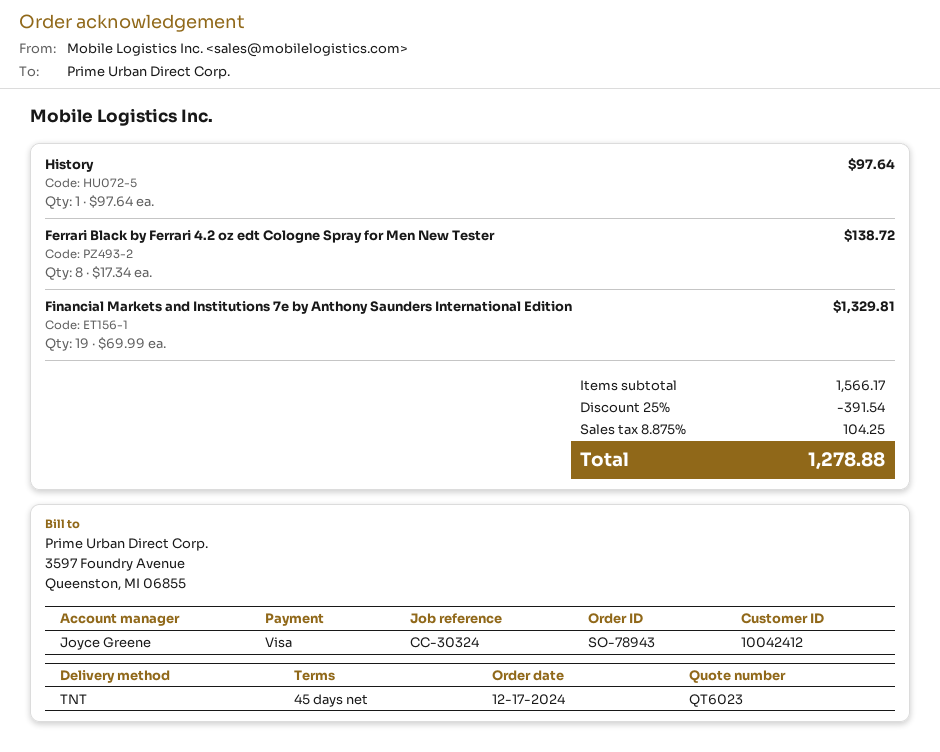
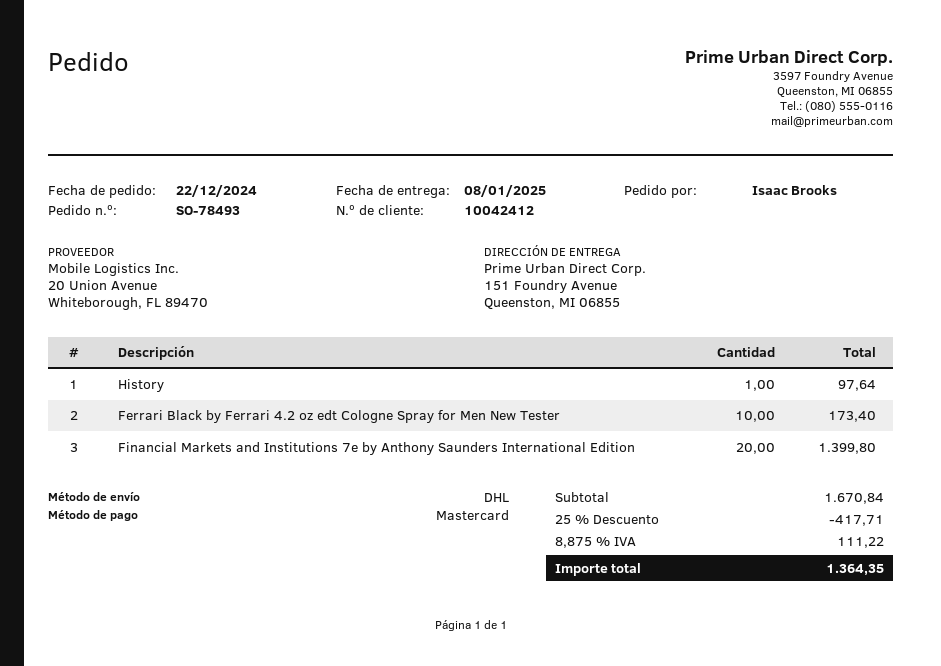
order number: SO-78943 -> SO-78493
order date: 2024-12-17 -> 2024-12-22
payment method: Visa -> Mastercard
shipping method: TNT -> DHL
Ferrari Black by Ferrari 4.2 oz edt Cologne Spray for Men New Tester: 8 for 138.72 -> 10 for 173.40
Financial Markets and Institutions 7e by Anthony Saunders International Edition: 19 for 1329.81 -> 20 for 1399.80
subtotal: 1566.17 -> 1670.84
discount: 25% = 391.54 -> 25% = 417.71
tax: 8.875% = 104.25 -> 8.875% = 111.22
total: 1278.88 -> 1364.35

